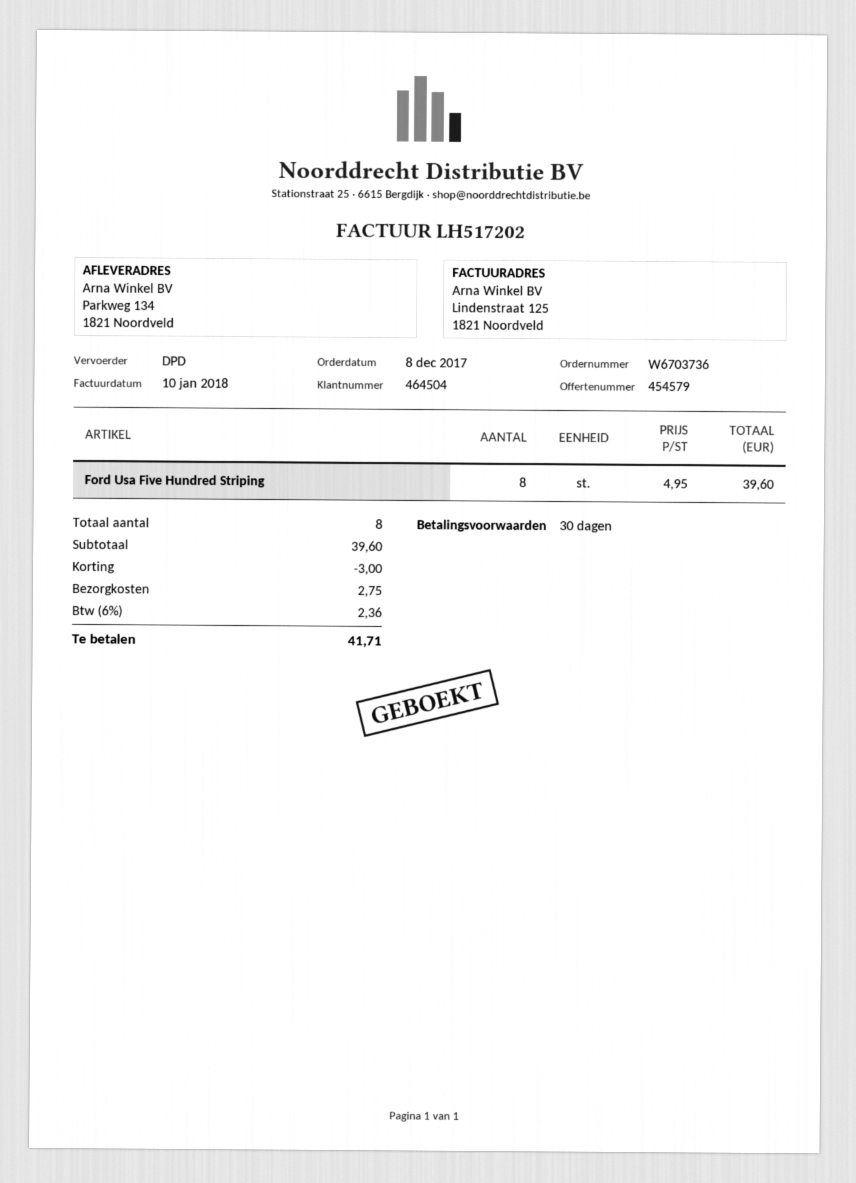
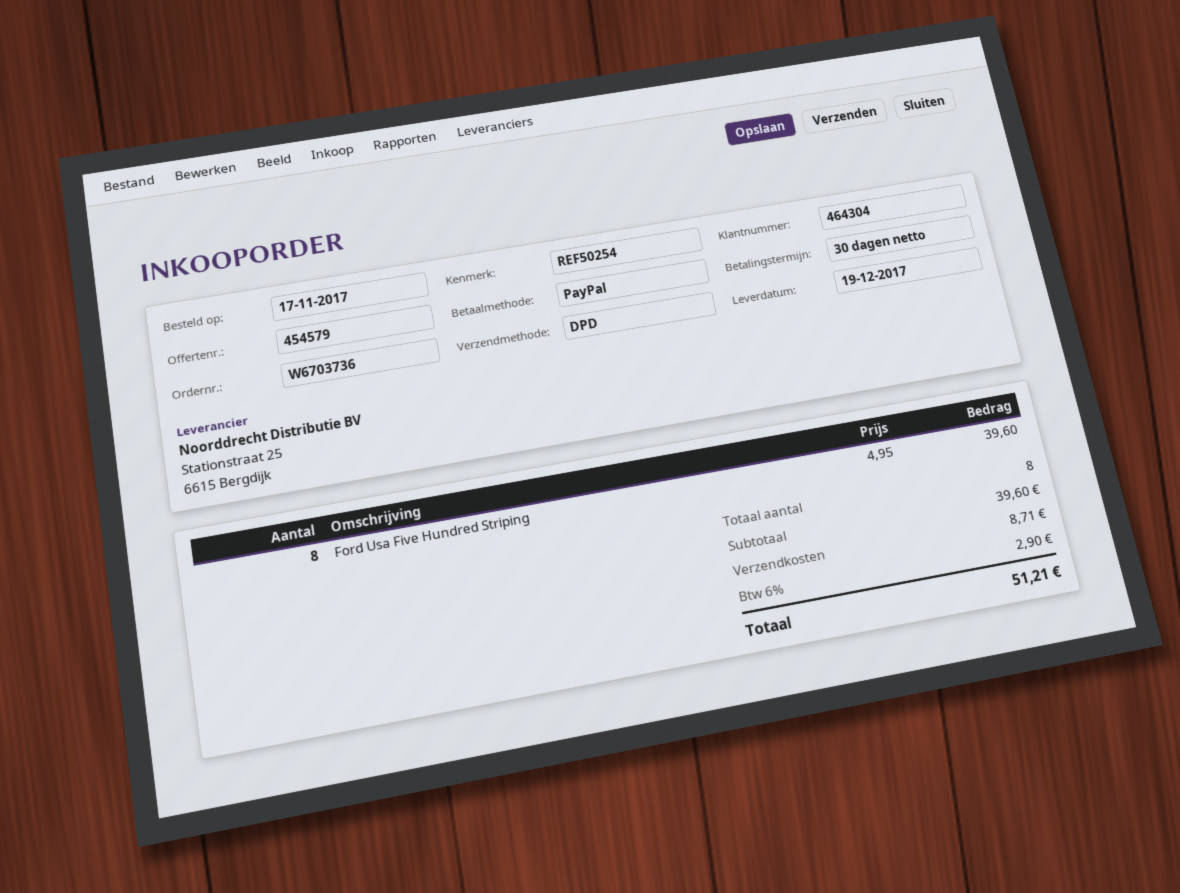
order date: 2017-12-08 -> 2017-11-17
customer number: 464504 -> 464304
discount: 3.00 -> none
shipping: 2.75 -> 8.71
tax: 6% = 2.36 -> 6% = 2.90
total: 41.71 -> 51.21

